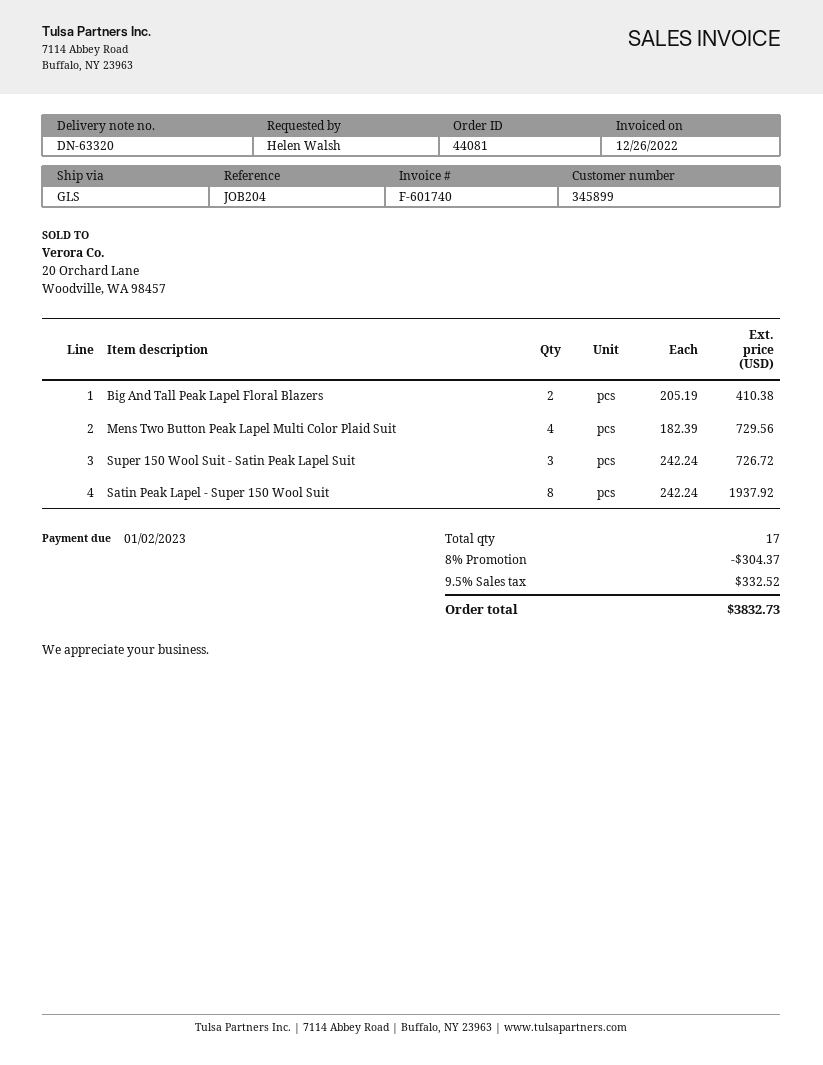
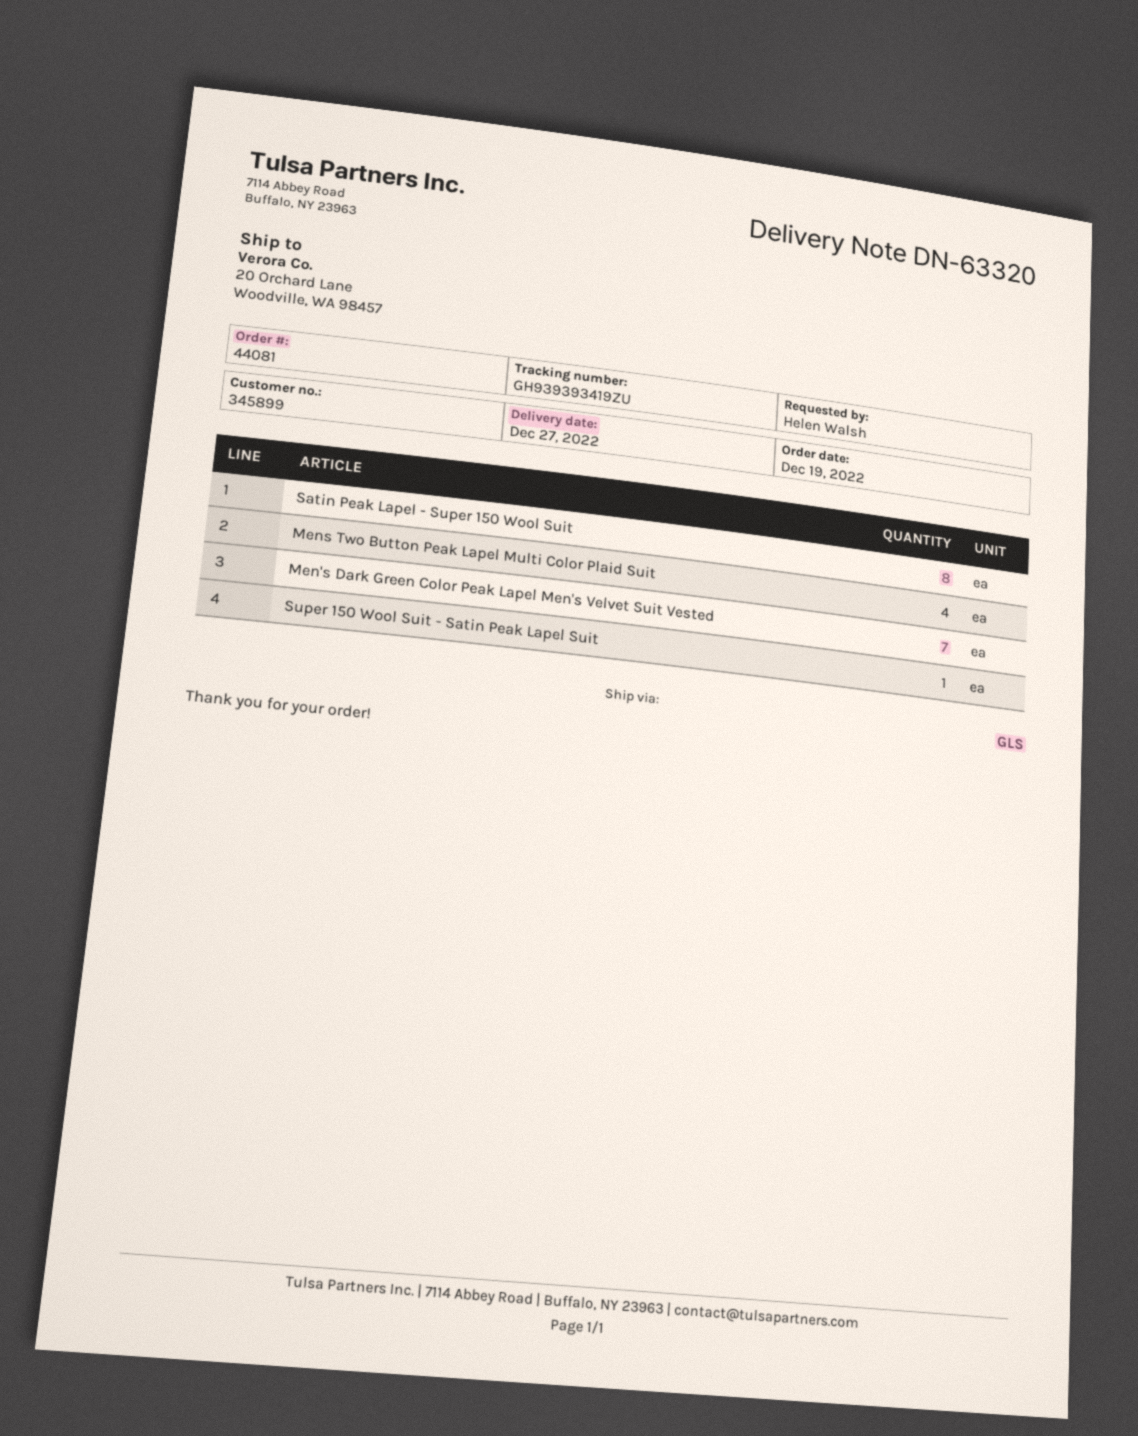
Big And Tall Peak Lapel Floral Blazers: 2 -> none
Super 150 Wool Suit - Satin Peak Lapel Suit: 3 -> 1
Men's Dark Green Color Peak Lapel Men's Velvet Suit Vested: none -> 7

